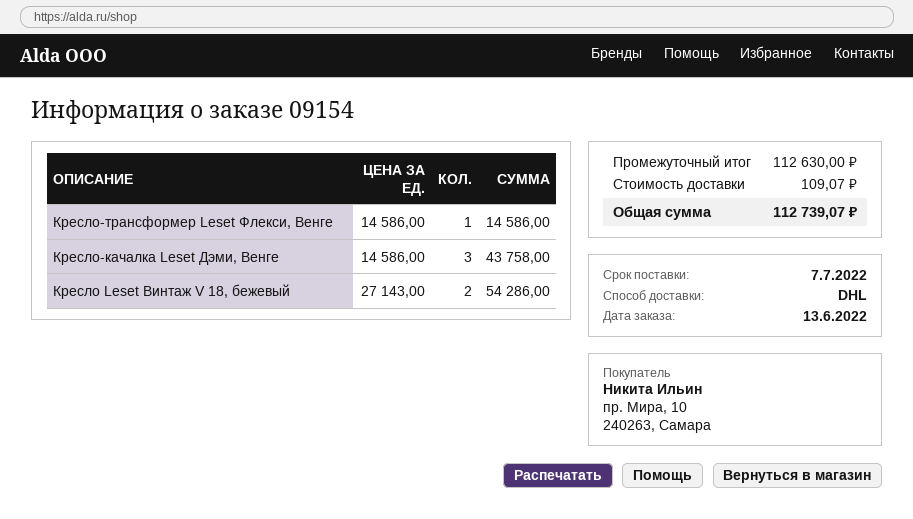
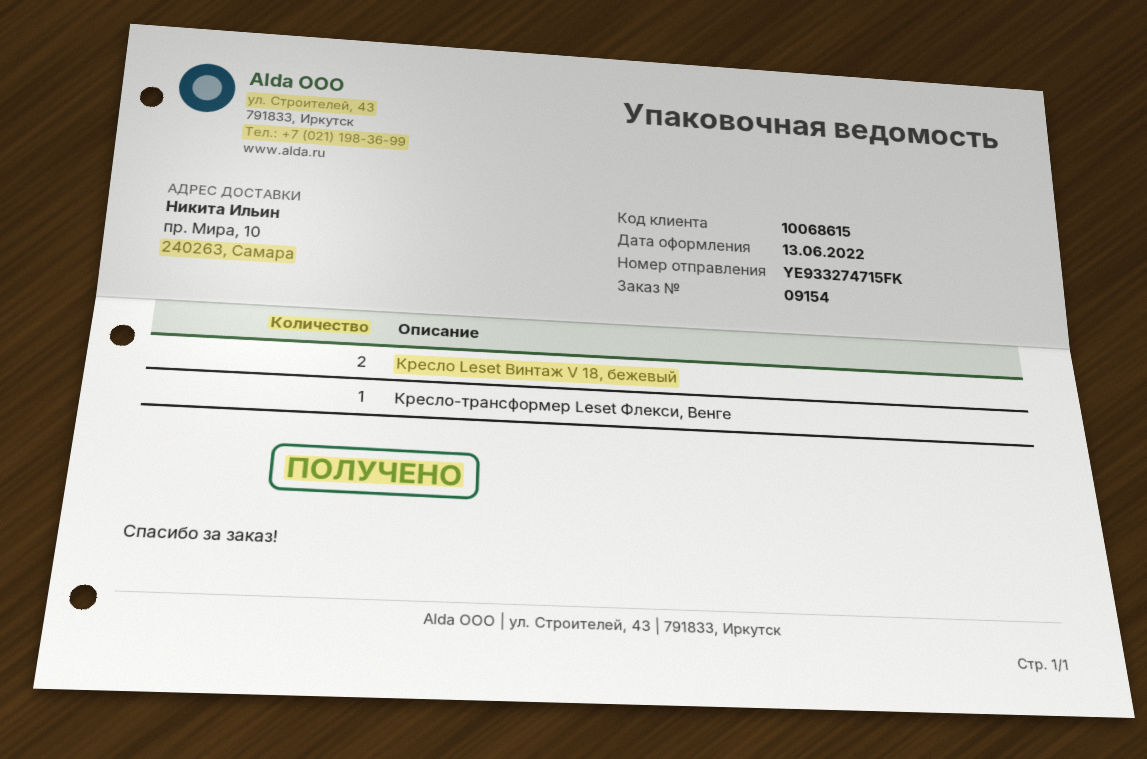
Кресло-качалка Leset Дэми, Венге: 3 -> none

